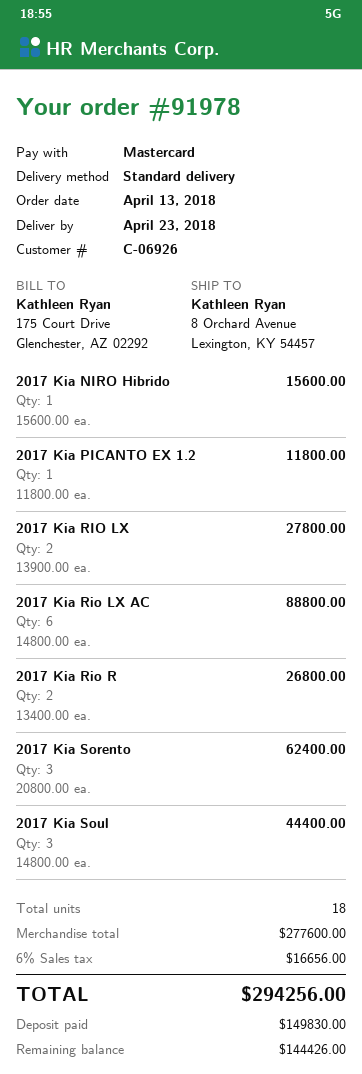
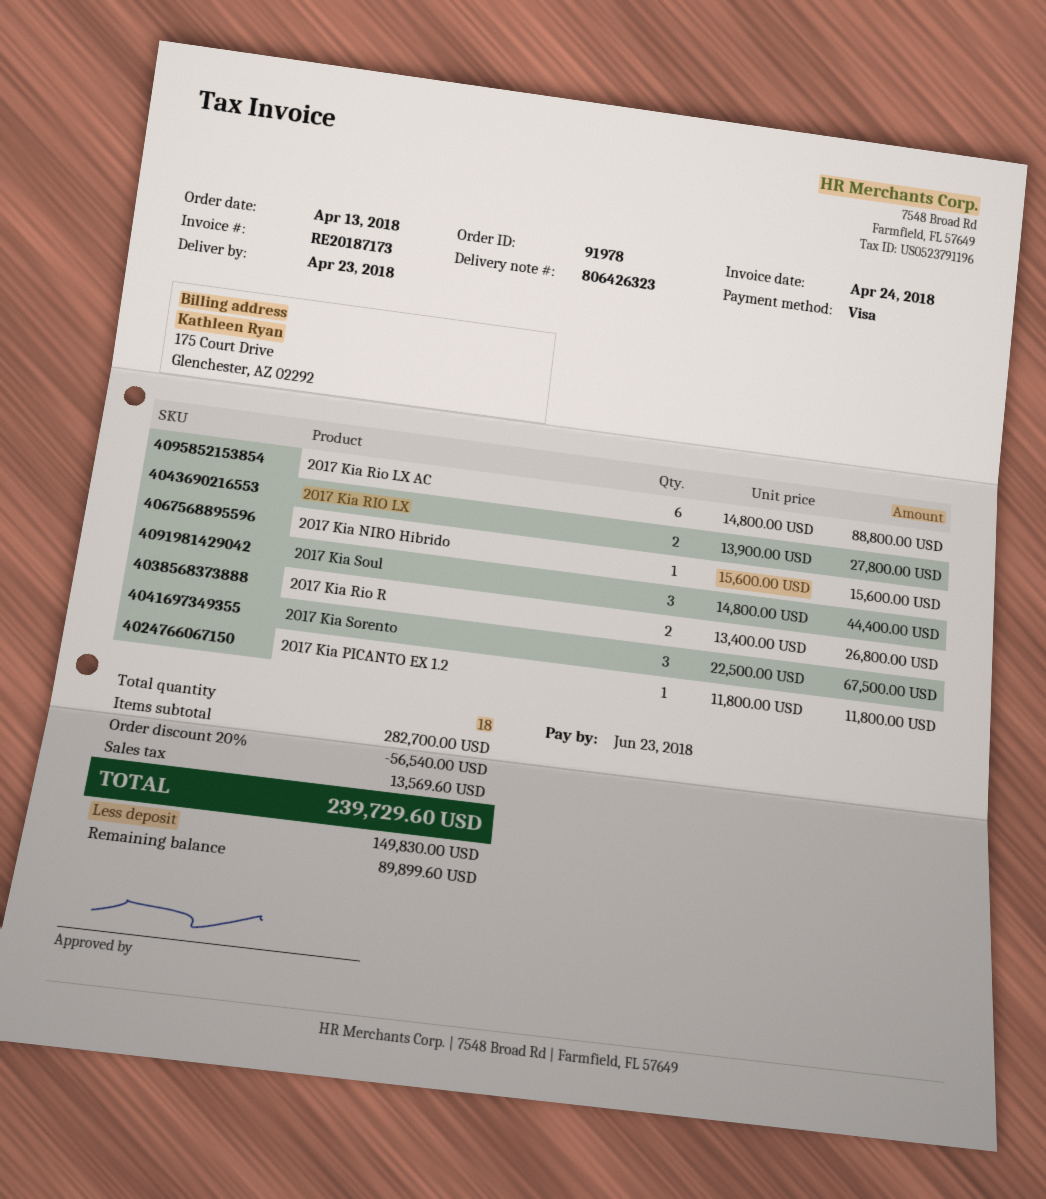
payment method: Mastercard -> Visa
2017 Kia Sorento: 3 x 20800.00 = 62400.00 -> 3 x 22500.00 = 67500.00
subtotal: 277600.00 -> 282700.00
discount: none -> 20% = 56540.00
tax: 16656.00 -> 13569.60
total: 294256.00 -> 239729.60
balance: 144426.00 -> 89899.60

